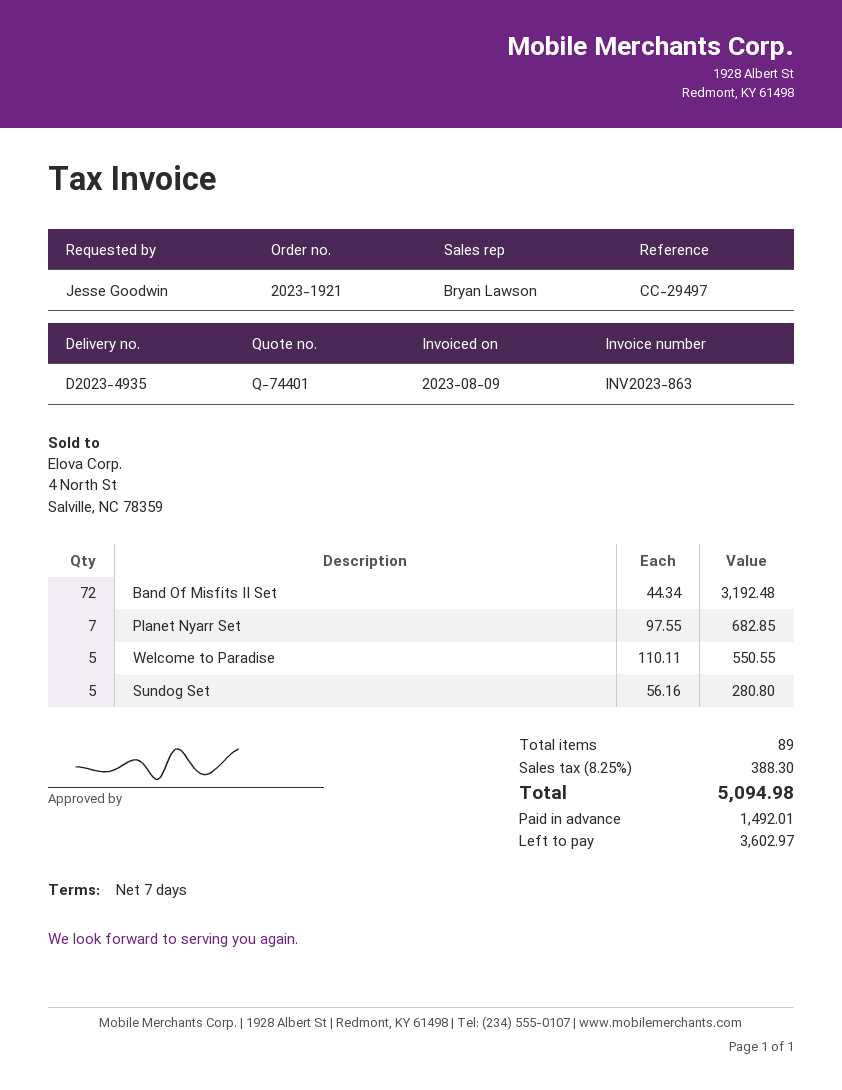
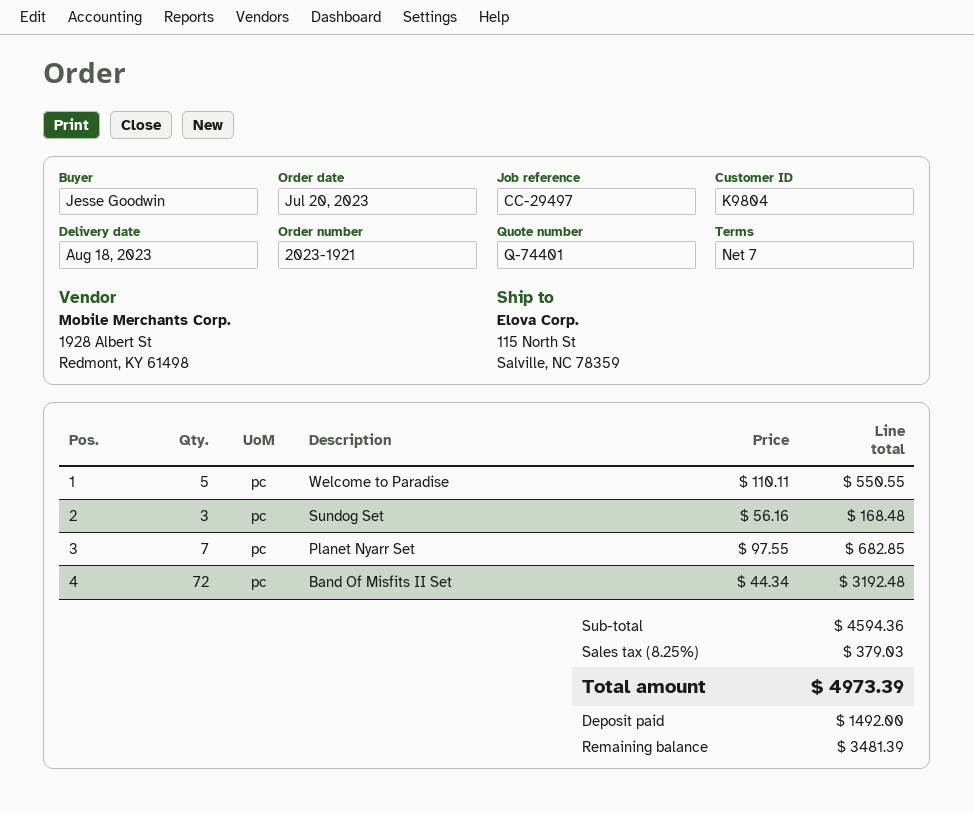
Sundog Set: 5 x 56.16 = 280.80 -> 3 x 56.16 = 168.48
tax: 8.25% = 388.30 -> 8.25% = 379.03
total: 5094.98 -> 4973.39
deposit: 1492.01 -> 1492.00
balance: 3602.97 -> 3481.39

